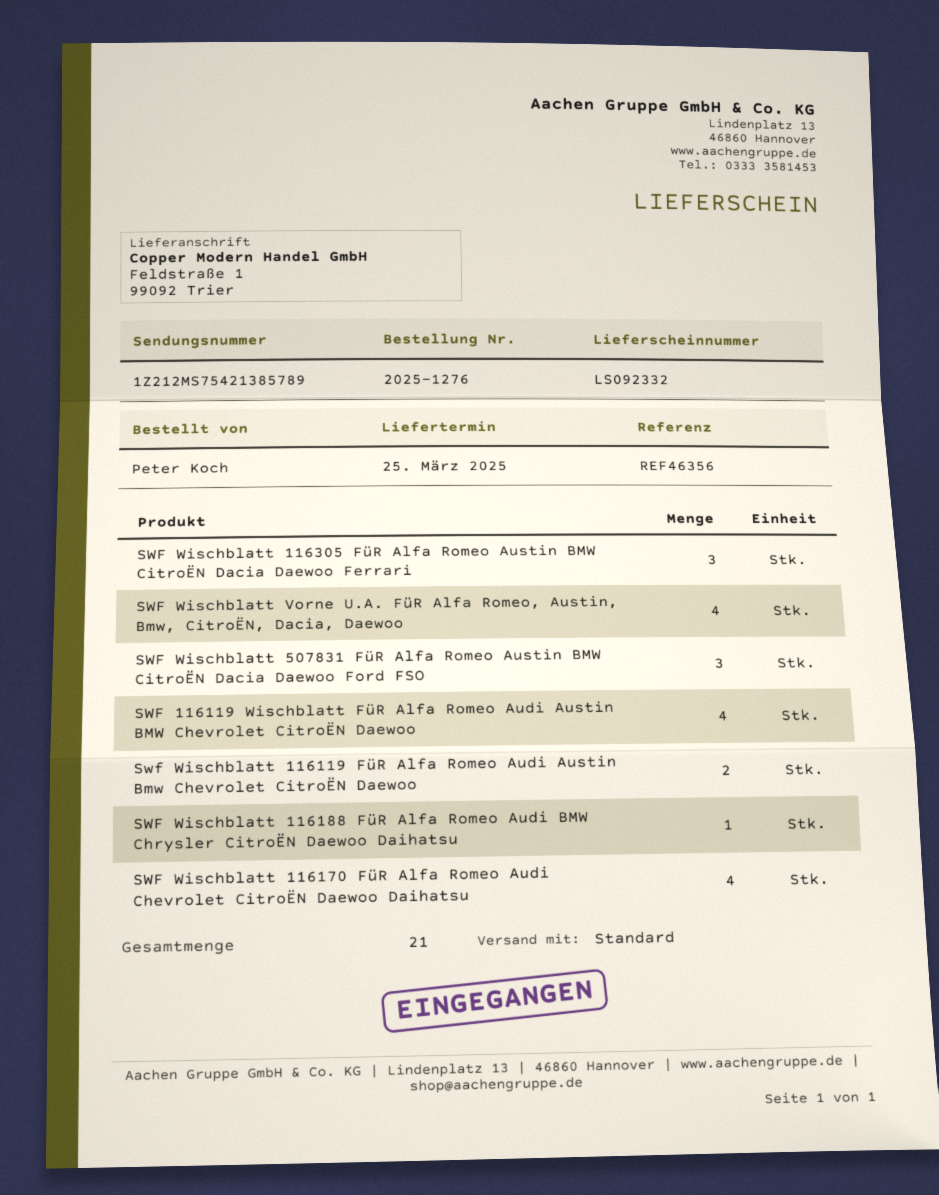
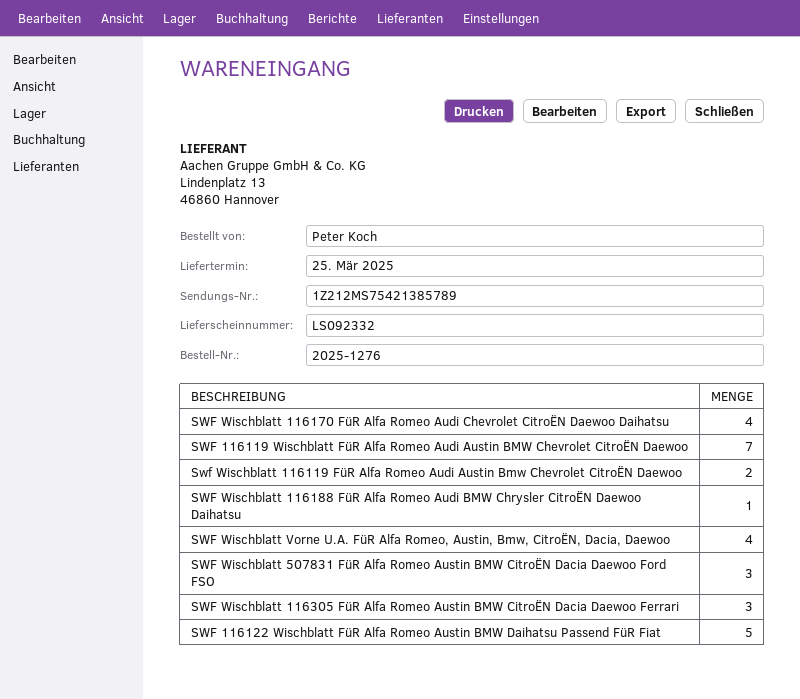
SWF 116119 Wischblatt FüR Alfa Romeo Audi Austin BMW Chevrolet CitroËN Daewoo: 4 -> 7
SWF 116122 Wischblatt FüR Alfa Romeo Austin BMW Daihatsu Passend FüR Fiat: none -> 5

